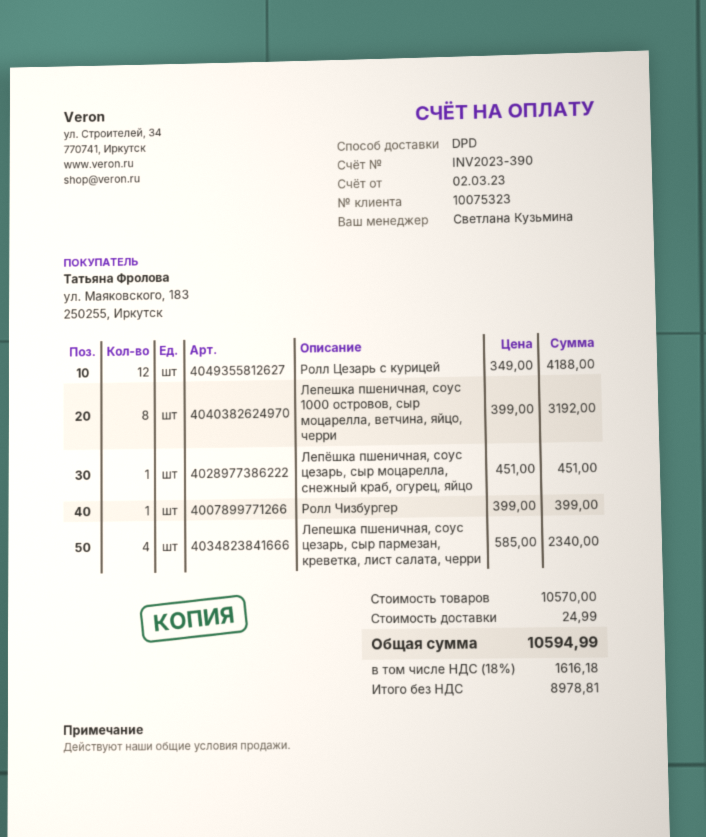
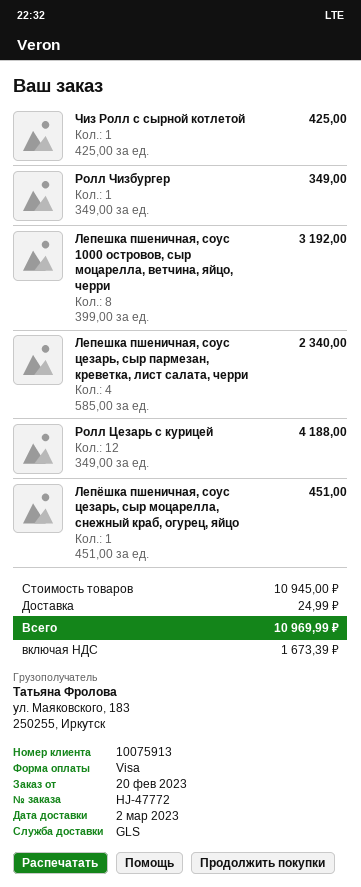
customer number: 10075323 -> 10075913
shipping method: DPD -> GLS
Ролл Чизбургер: 1 x 399.00 = 399.00 -> 1 x 349.00 = 349.00
Чиз Ролл с сырной котлетой: none -> 1 x 425.00 = 425.00
subtotal: 10570.00 -> 10945.00
tax: 1616.18 -> 1673.39
total: 10594.99 -> 10969.99

